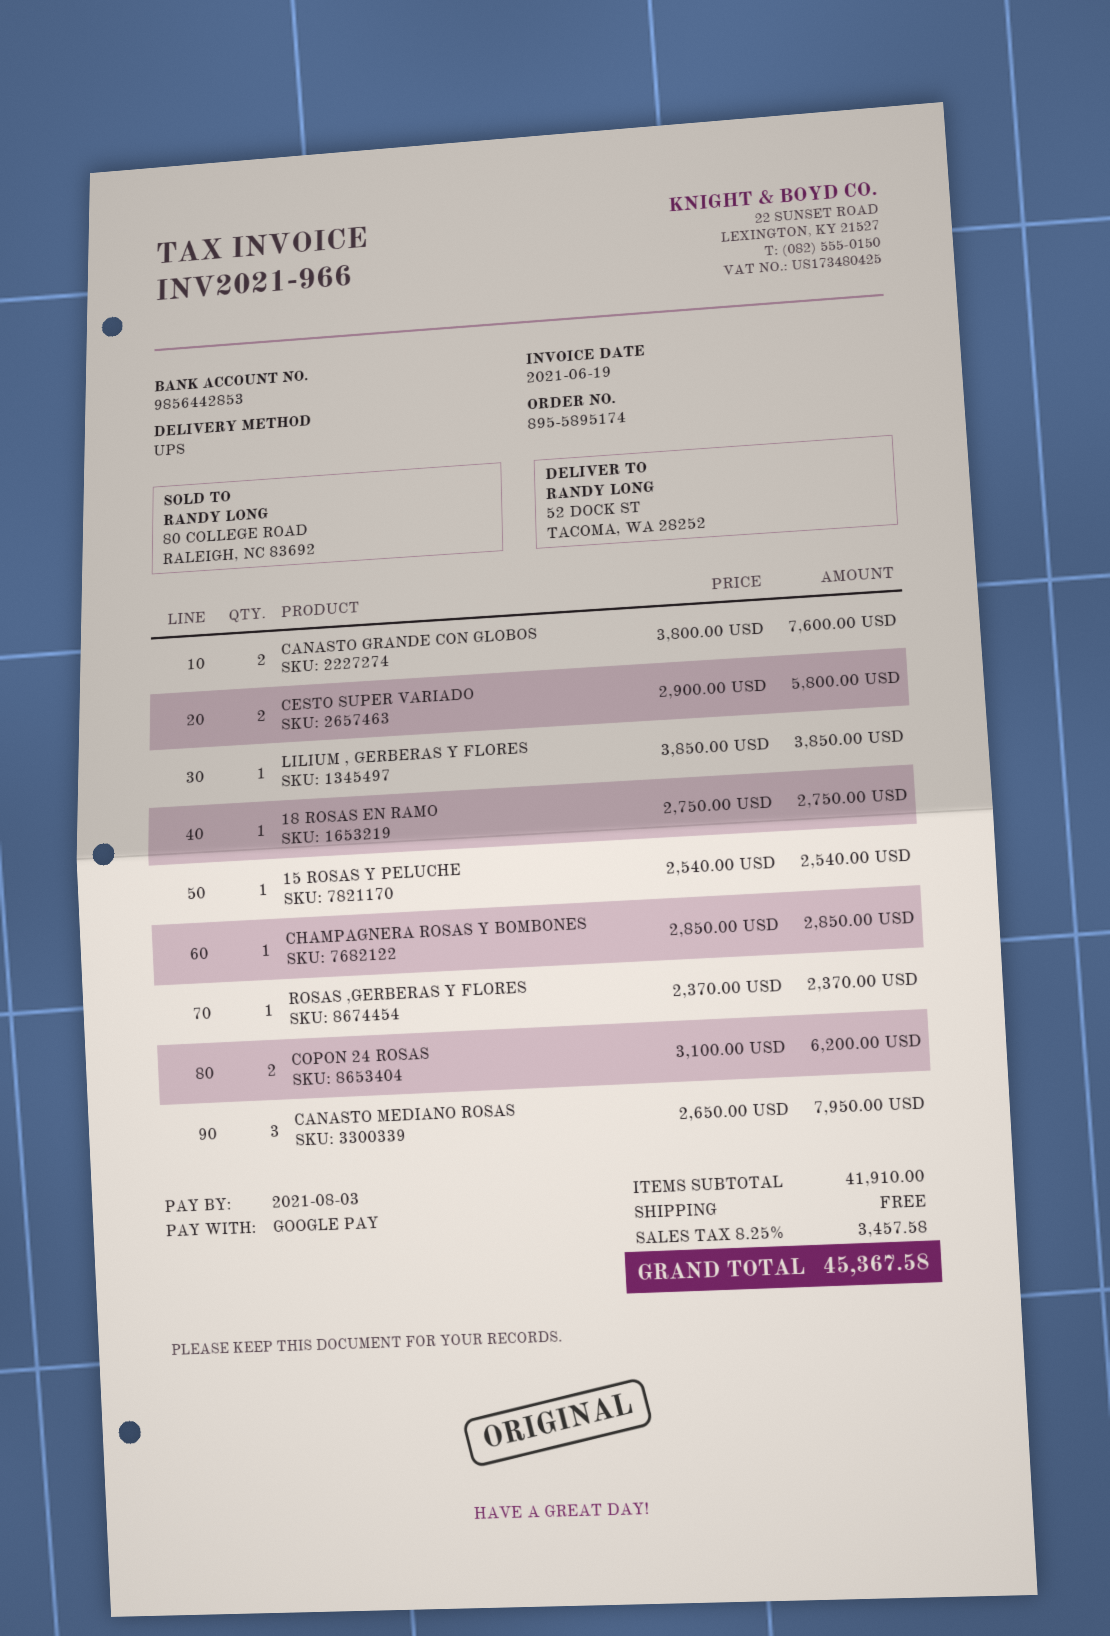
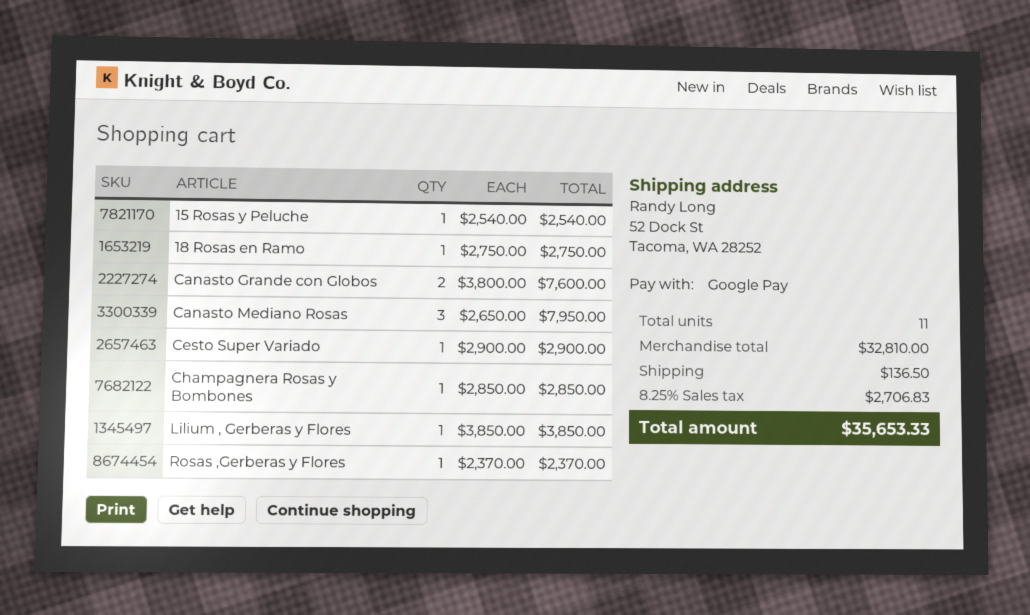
CESTO SUPER VARIADO: 2 x 2900.00 = 5800.00 -> 1 x 2900.00 = 2900.00
COPON 24 ROSAS: 2 x 3100.00 = 6200.00 -> none
subtotal: 41910.00 -> 32810.00
shipping: 0.00 -> 136.50
tax: 8.25% = 3457.58 -> 8.25% = 2706.83
total: 45367.58 -> 35653.33

